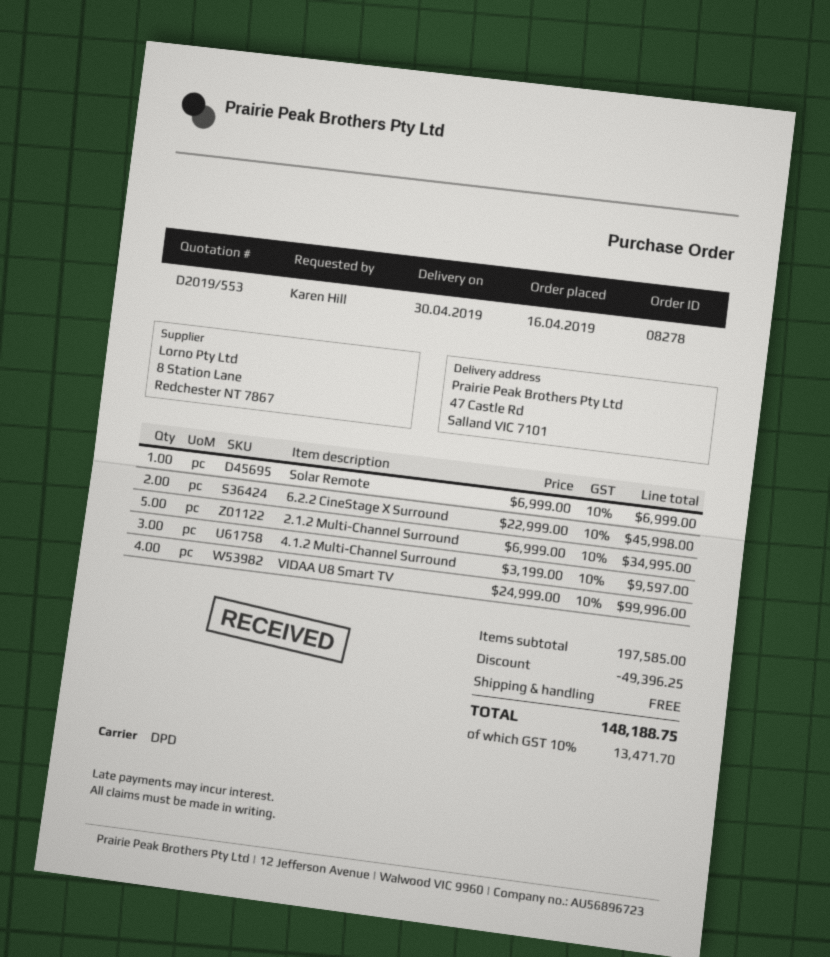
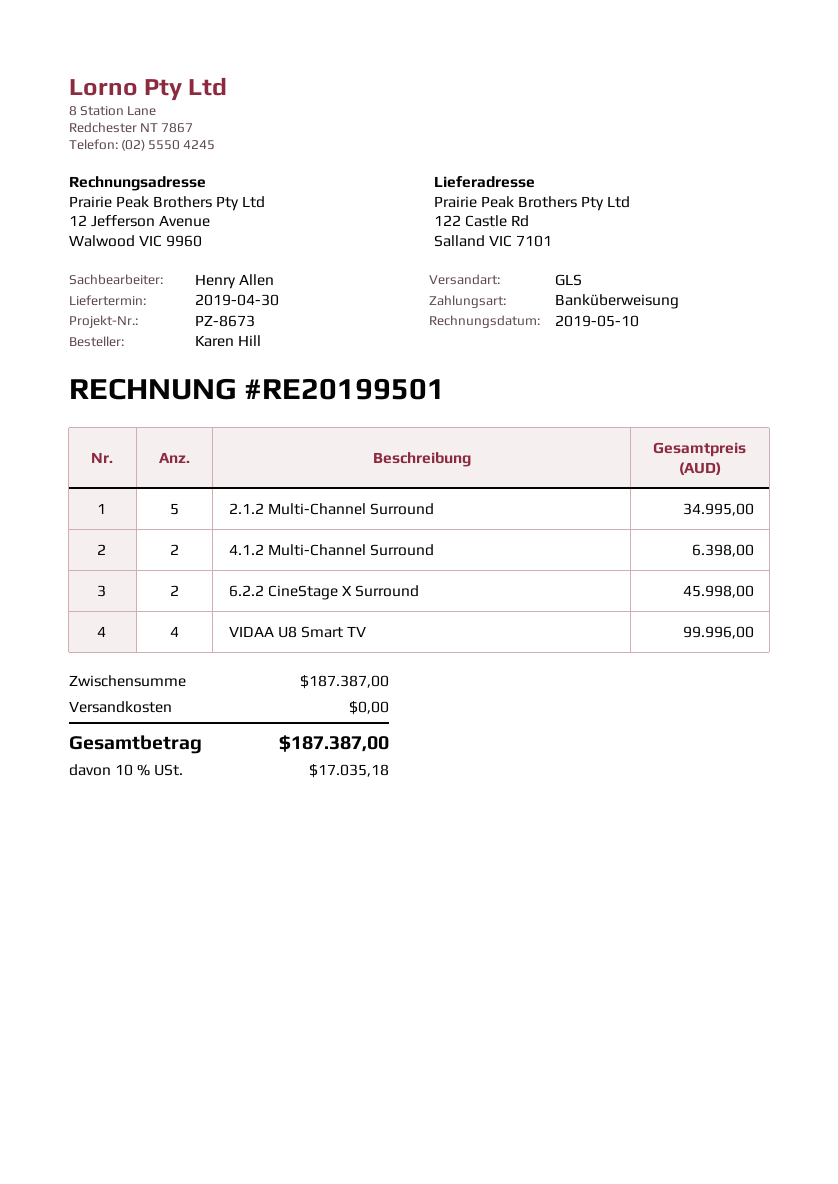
shipping method: DPD -> GLS
ship to: 47 Castle Rd, Salland VIC 7101 -> 122 Castle Rd, Salland VIC 7101
Solar Remote: 1 for 6999.00 -> none
4.1.2 Multi-Channel Surround: 3 for 9597.00 -> 2 for 6398.00
subtotal: 197585.00 -> 187387.00
discount: 49396.25 -> none
tax: 10% = 13471.70 -> 10% = 17035.18
total: 148188.75 -> 187387.00

